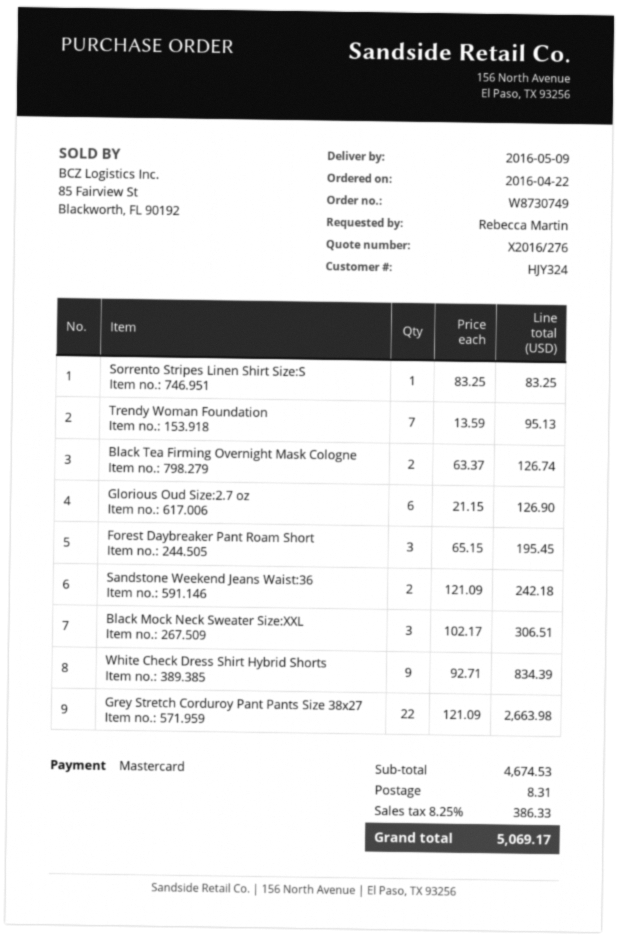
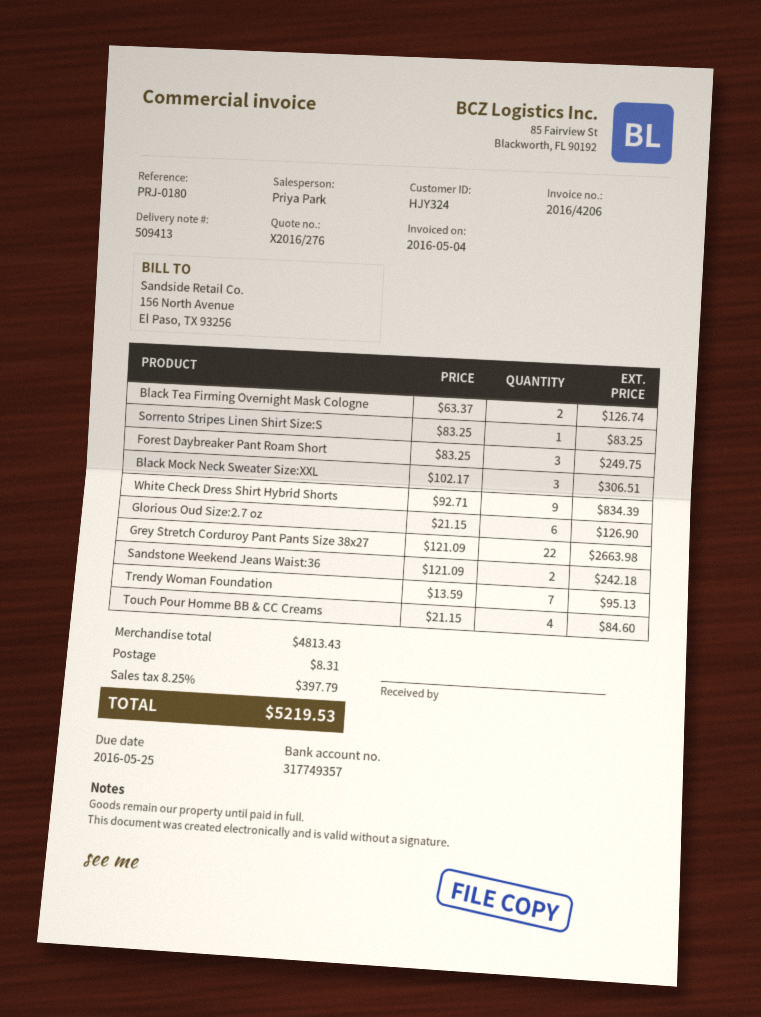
Forest Daybreaker Pant Roam Short: 3 x 65.15 = 195.45 -> 3 x 83.25 = 249.75
Touch Pour Homme BB & CC Creams: none -> 4 x 21.15 = 84.60
subtotal: 4674.53 -> 4813.43
tax: 8.25% = 386.33 -> 8.25% = 397.79
total: 5069.17 -> 5219.53

